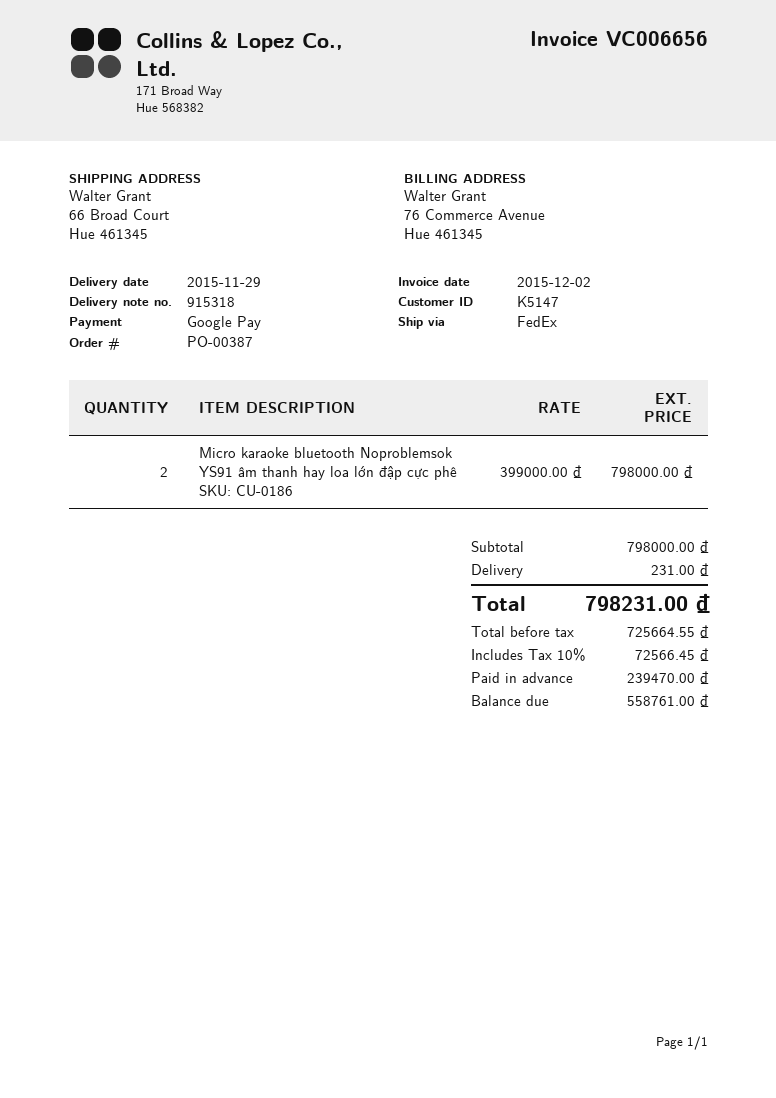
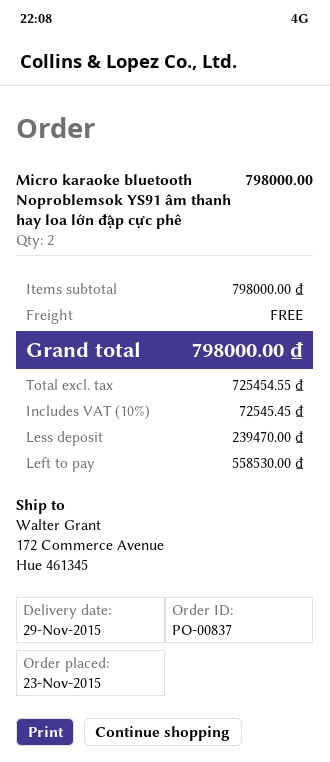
order number: PO-00387 -> PO-00837
ship to: 66 Broad Court, Hue 461345 -> 172 Commerce Avenue, Hue 461345
shipping: 231.00 -> 0.00
net: 725664.55 -> 725454.55
tax: 10% = 72566.45 -> 10% = 72545.45
total: 798231.00 -> 798000.00
balance: 558761.00 -> 558530.00

